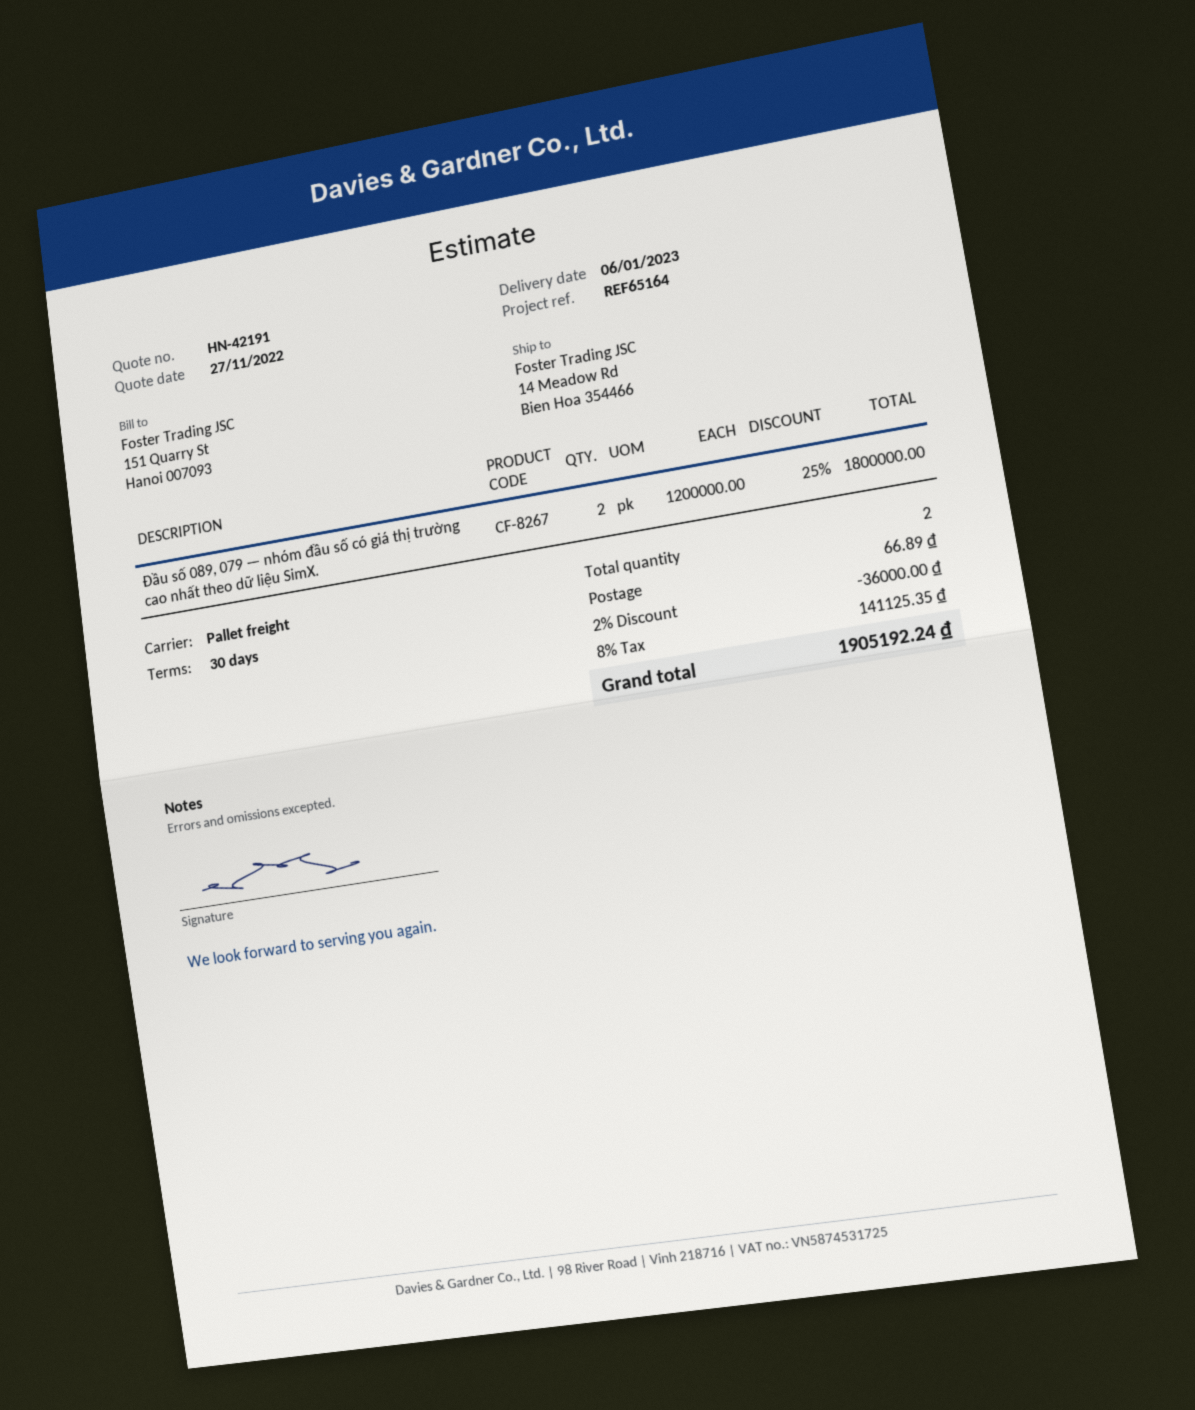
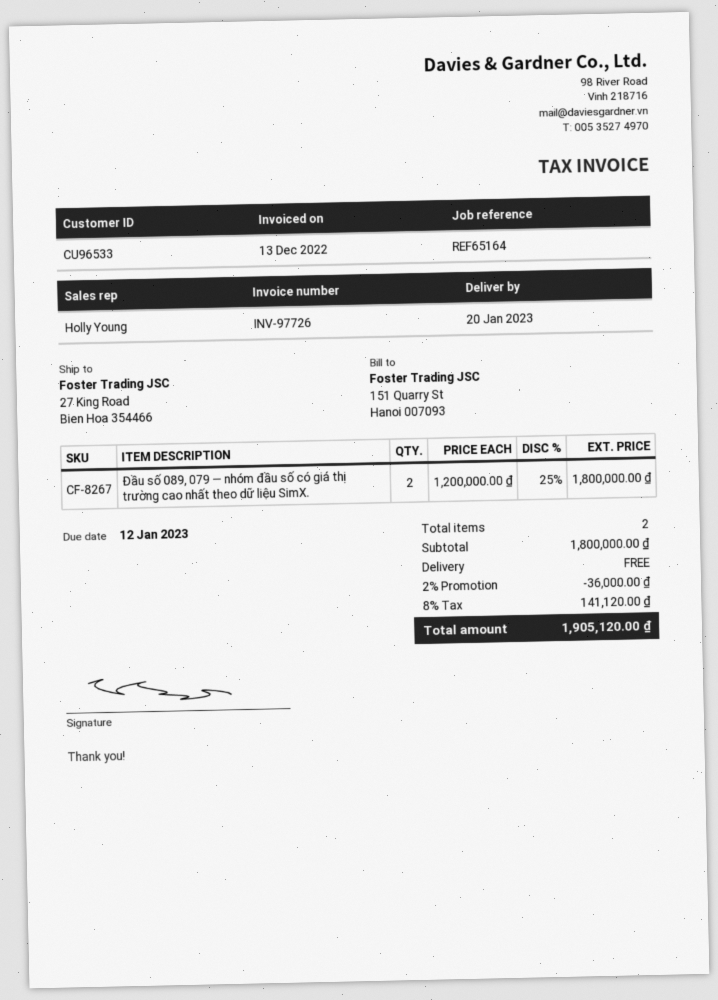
delivery date: 2023-01-06 -> 2023-01-20
ship to: 14 Meadow Rd, Bien Hoa 354466 -> 27 King Road, Bien Hoa 354466
shipping: 66.89 -> 0.00
tax: 8% = 141125.35 -> 8% = 141120.00
total: 1905192.24 -> 1905120.00

